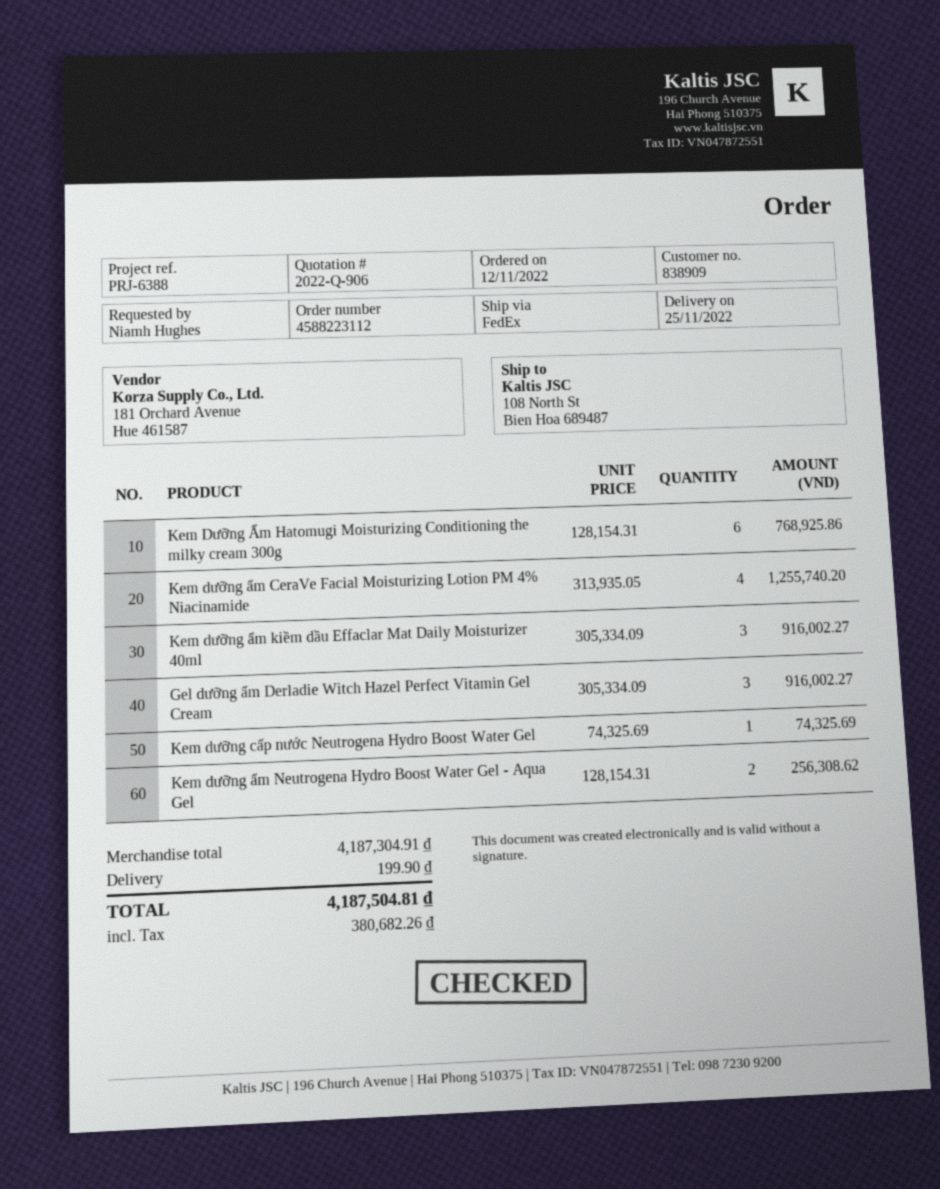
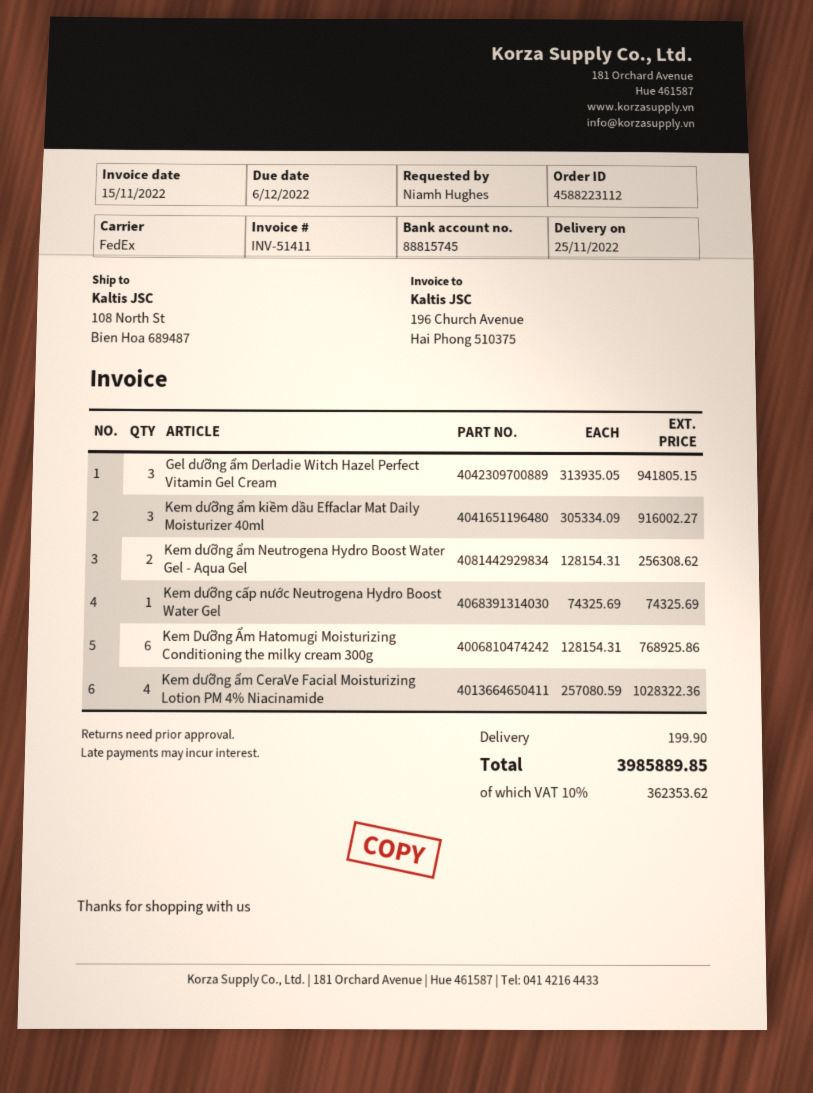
Kem dưỡng ẩm CeraVe Facial Moisturizing Lotion PM 4% Niacinamide: 4 x 313935.05 = 1255740.20 -> 4 x 257080.59 = 1028322.36
Gel dưỡng ẩm Derladie Witch Hazel Perfect Vitamin Gel Cream: 3 x 305334.09 = 916002.27 -> 3 x 313935.05 = 941805.15
tax: 380682.26 -> 362353.62
total: 4187504.81 -> 3985889.85

